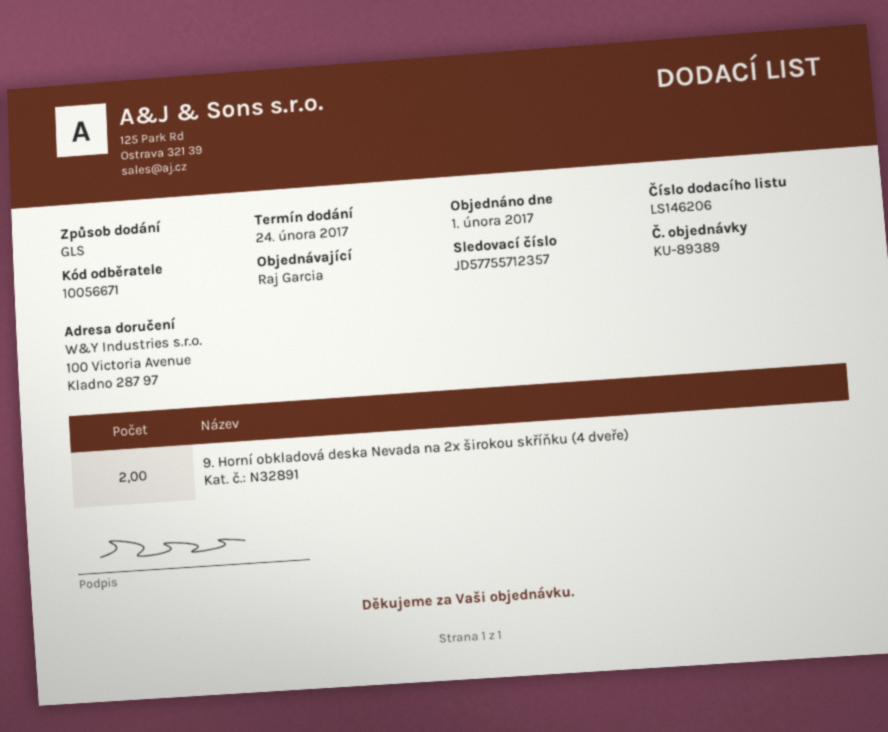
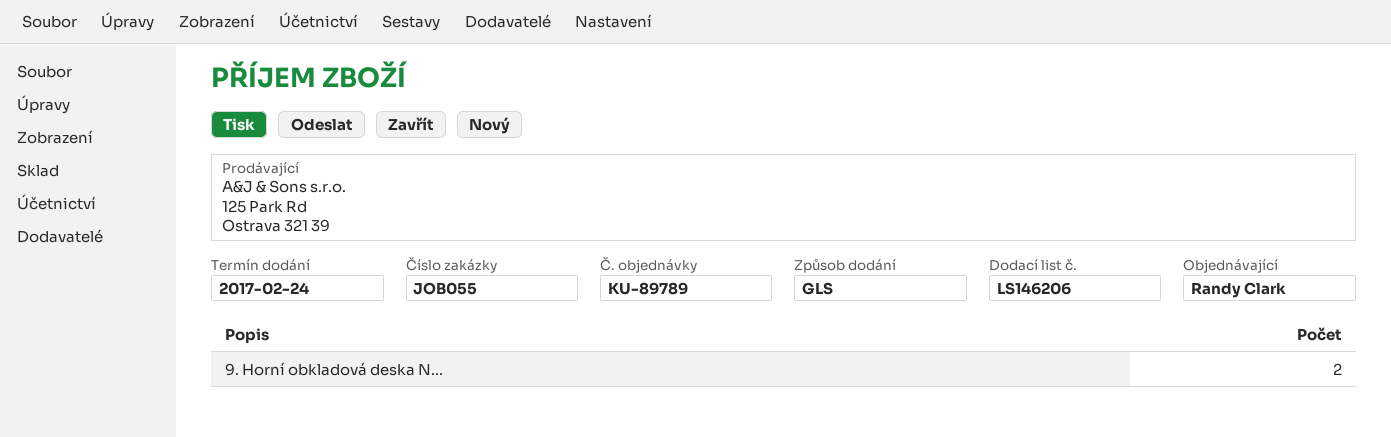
order number: KU-89389 -> KU-89789
ordered by: Raj Garcia -> Randy Clark

